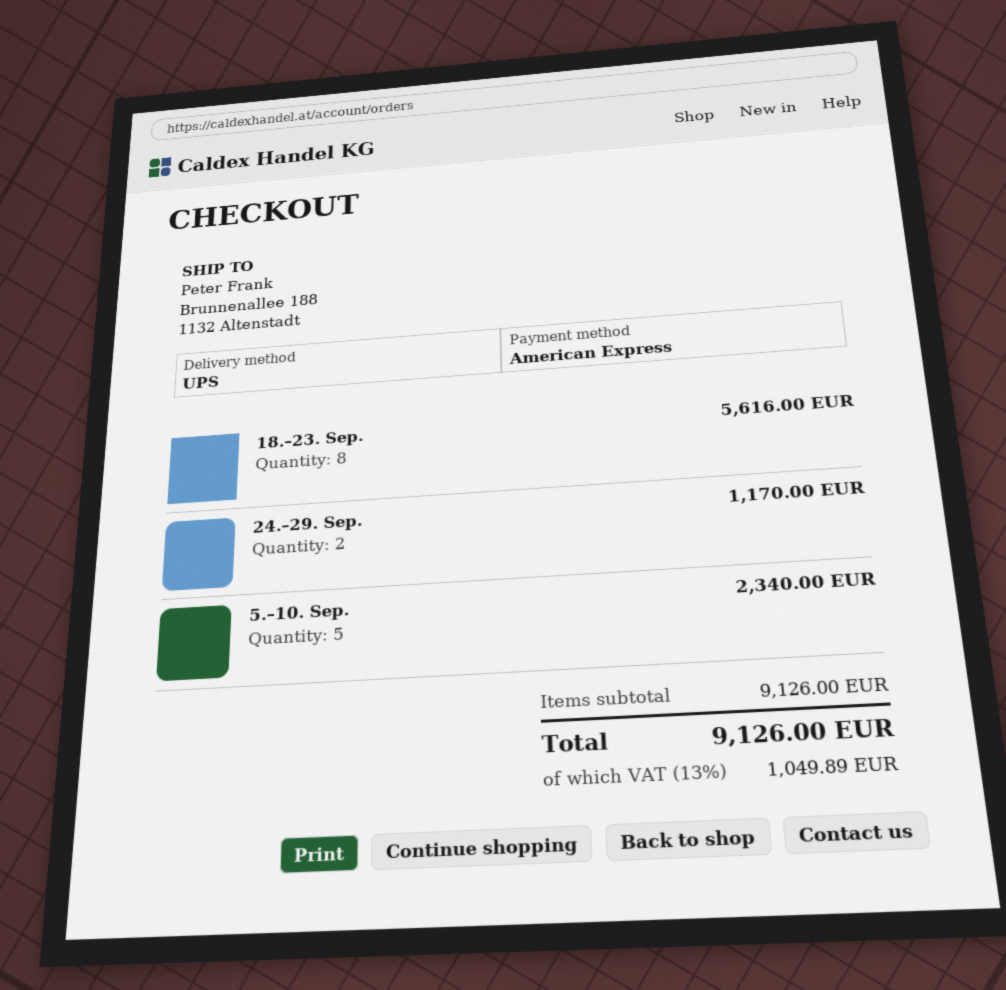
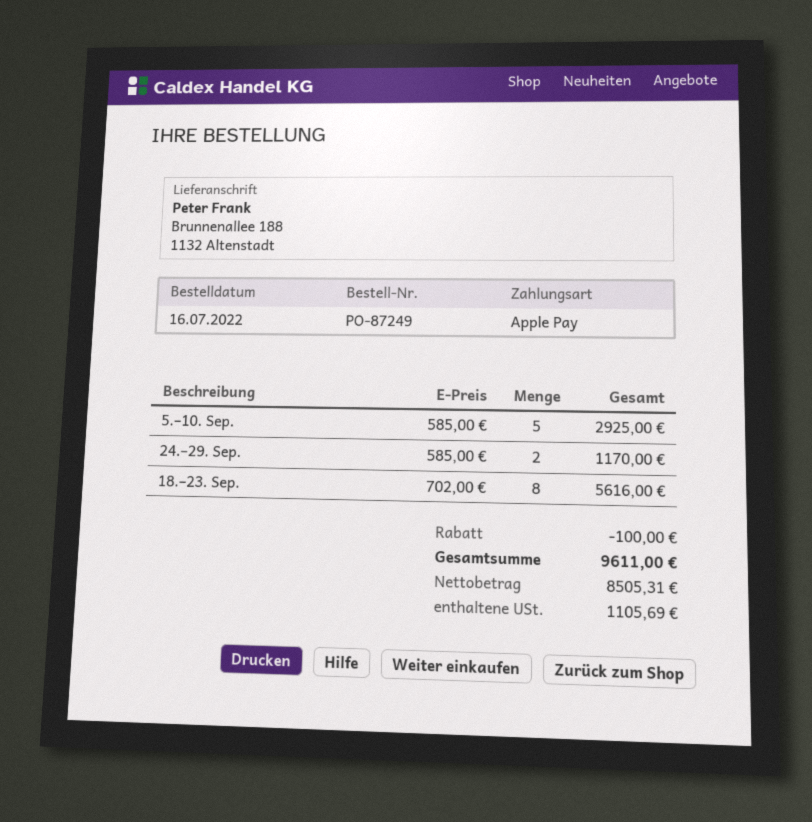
payment method: American Express -> Apple Pay
5.–10. Sep.: 5 for 2340.00 -> 5 for 2925.00
discount: none -> 100.00
tax: 1049.89 -> 1105.69
total: 9126.00 -> 9611.00

